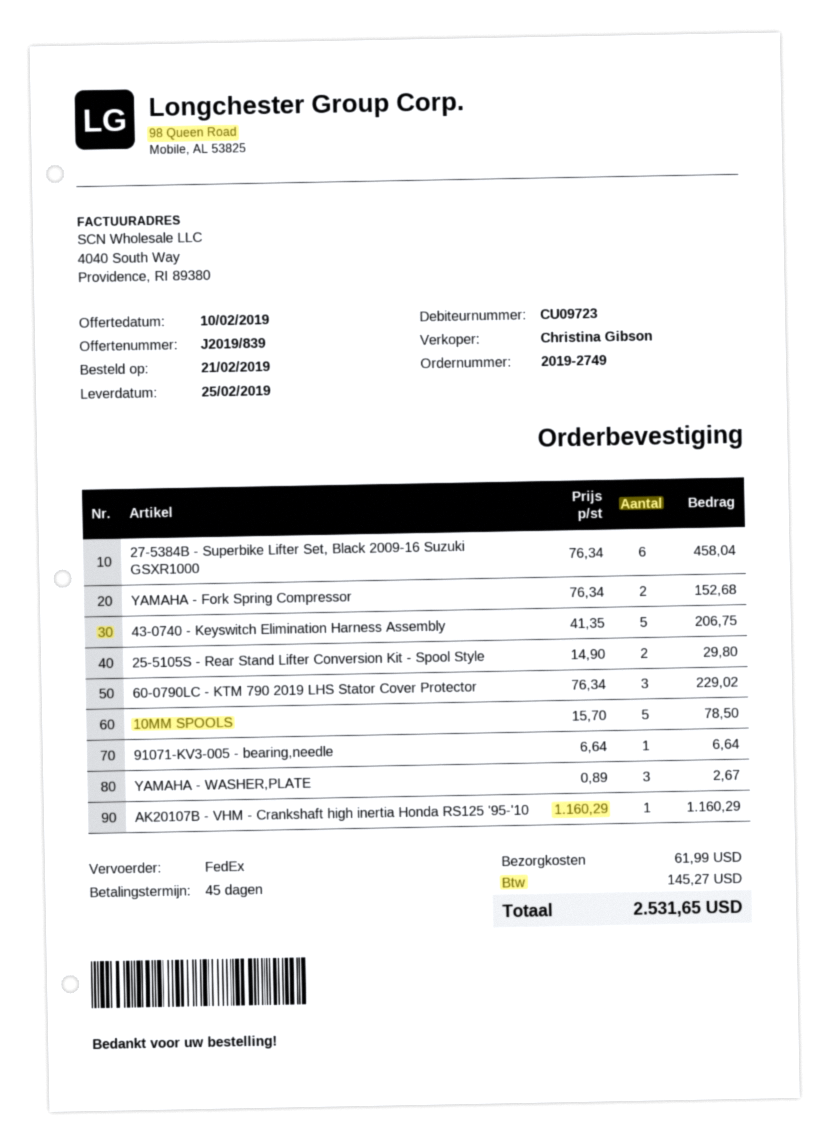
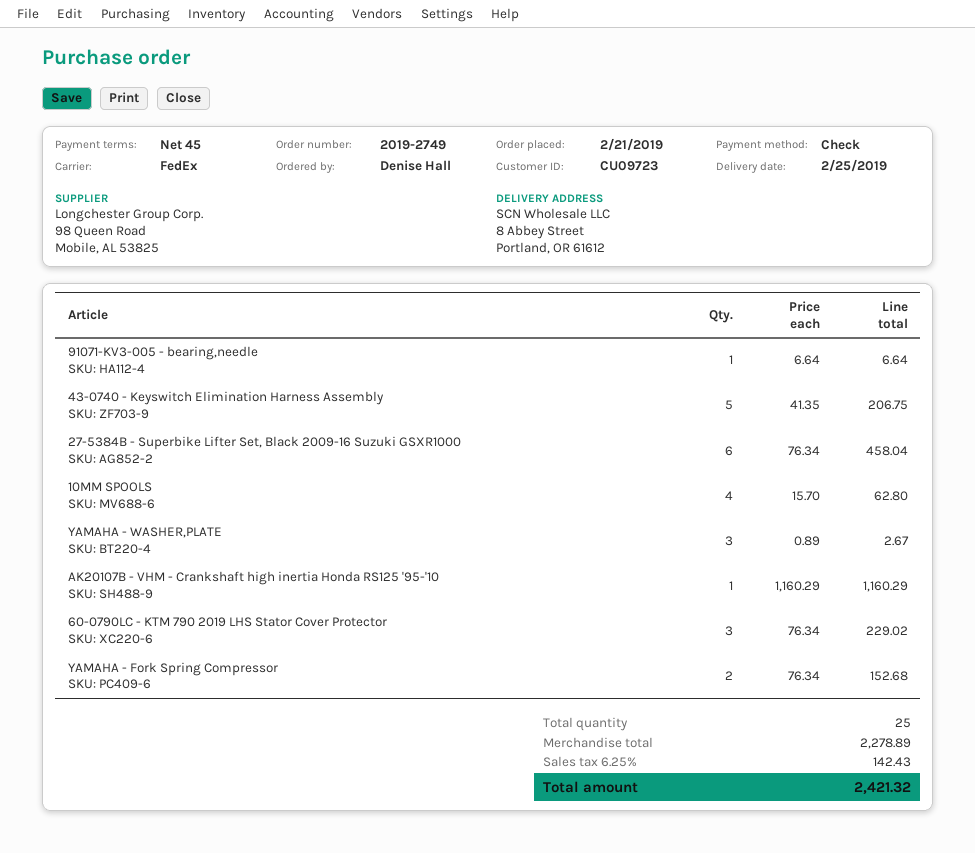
25-5105S - Rear Stand Lifter Conversion Kit - Spool Style: 2 x 14.90 = 29.80 -> none
10MM SPOOLS: 5 x 15.70 = 78.50 -> 4 x 15.70 = 62.80
shipping: 61.99 -> none
tax: 145.27 -> 142.43
total: 2531.65 -> 2421.32

